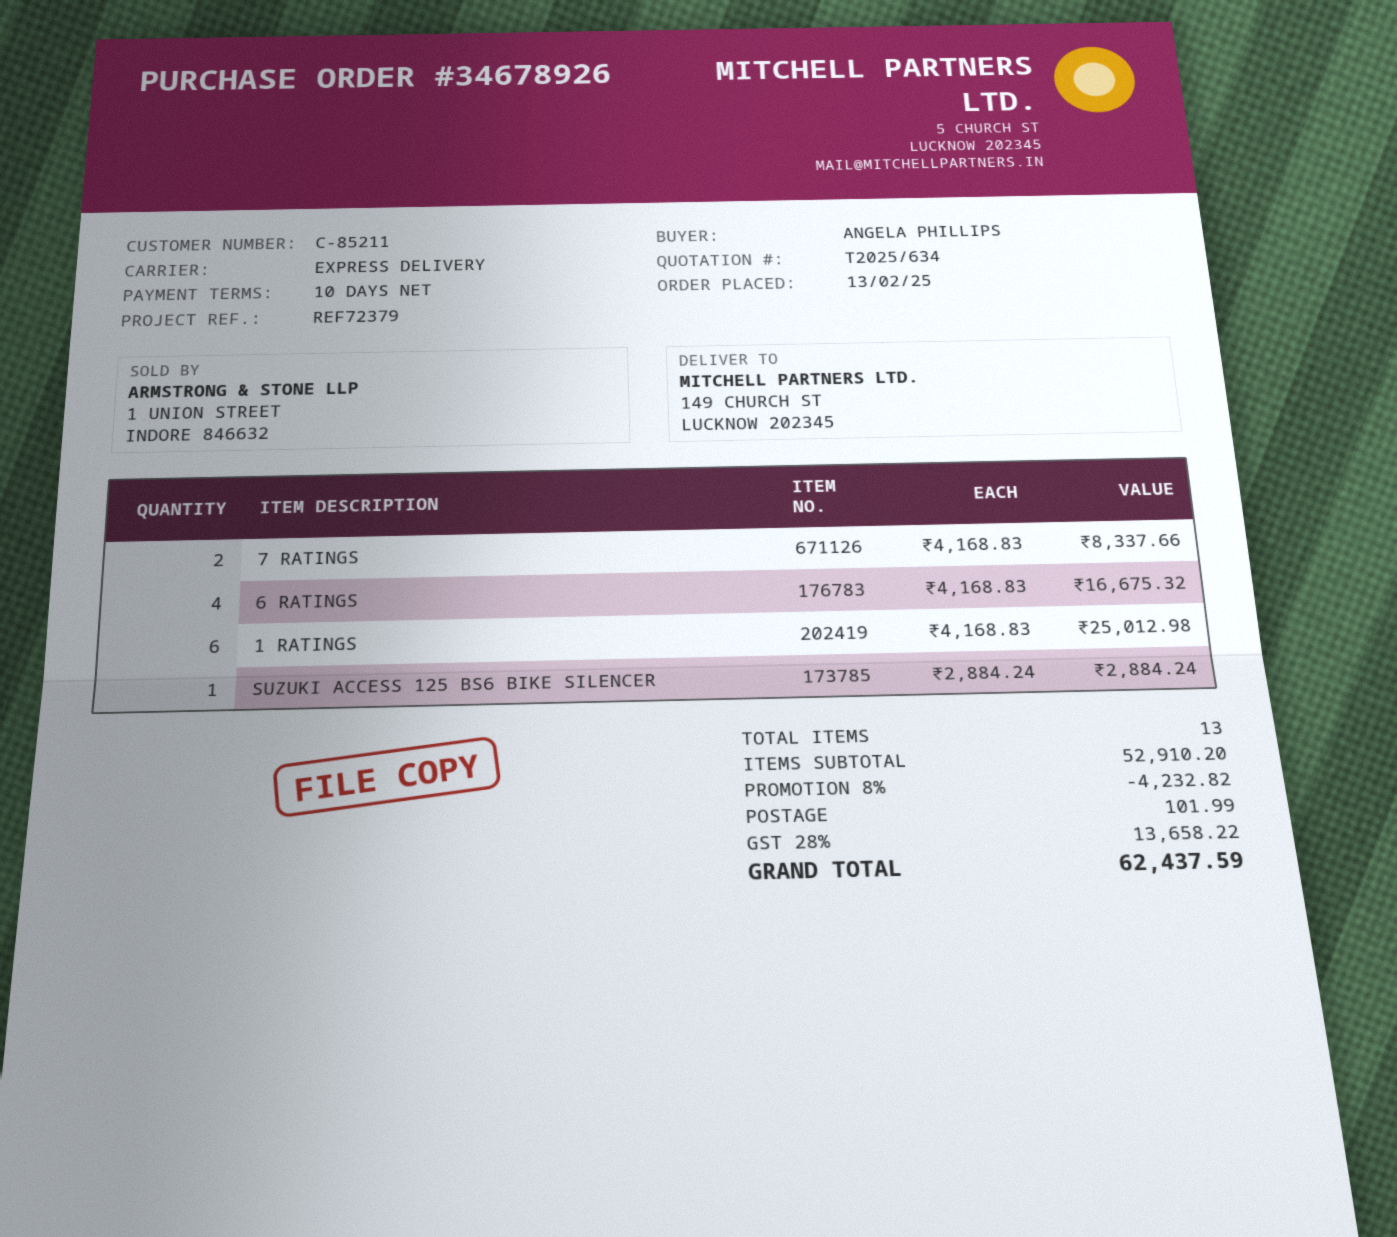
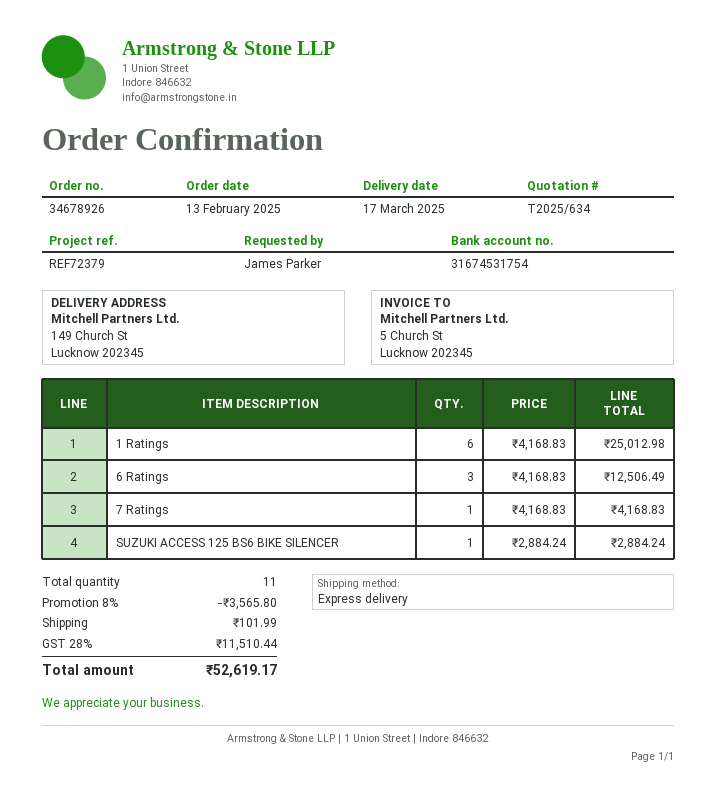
ordered by: ANGELA PHILLIPS -> James Parker
7 RATINGS: 2 x 4168.83 = 8337.66 -> 1 x 4168.83 = 4168.83
6 RATINGS: 4 x 4168.83 = 16675.32 -> 3 x 4168.83 = 12506.49
total quantity: 13 -> 11
discount: 8% = 4232.82 -> 8% = 3565.80
tax: 28% = 13658.22 -> 28% = 11510.44
total: 62437.59 -> 52619.17

